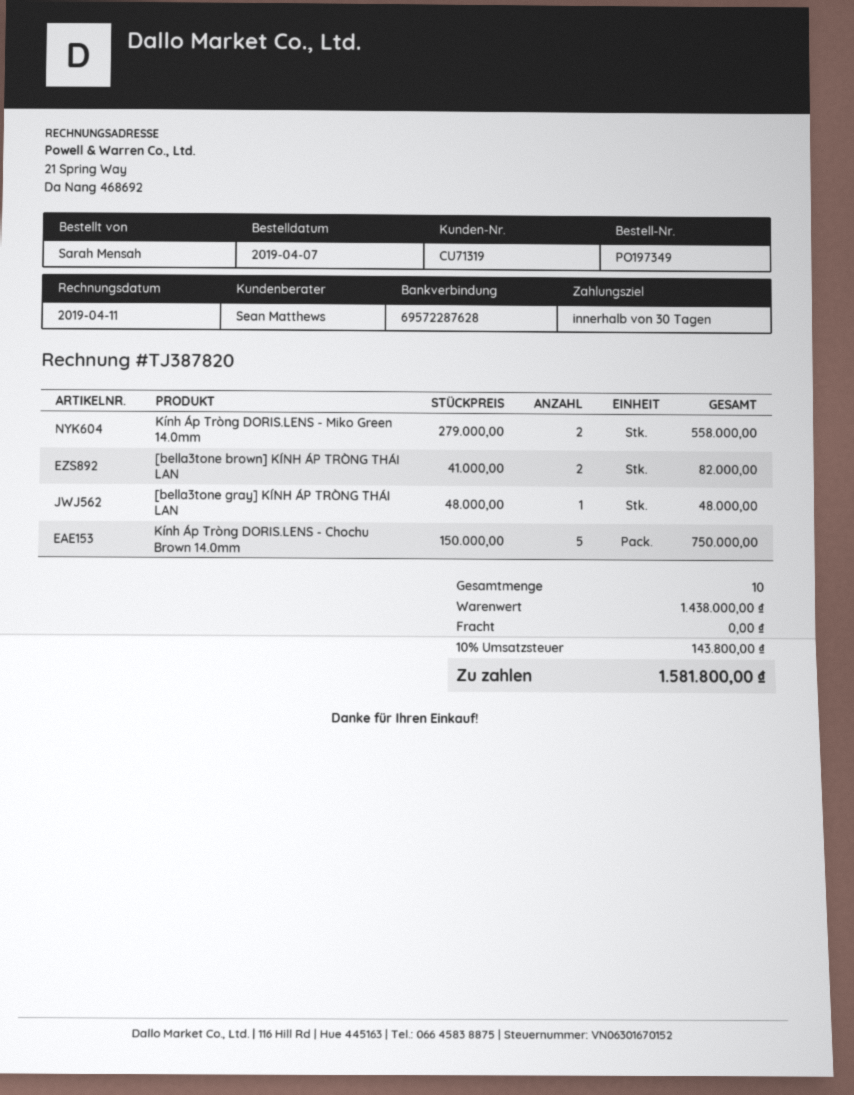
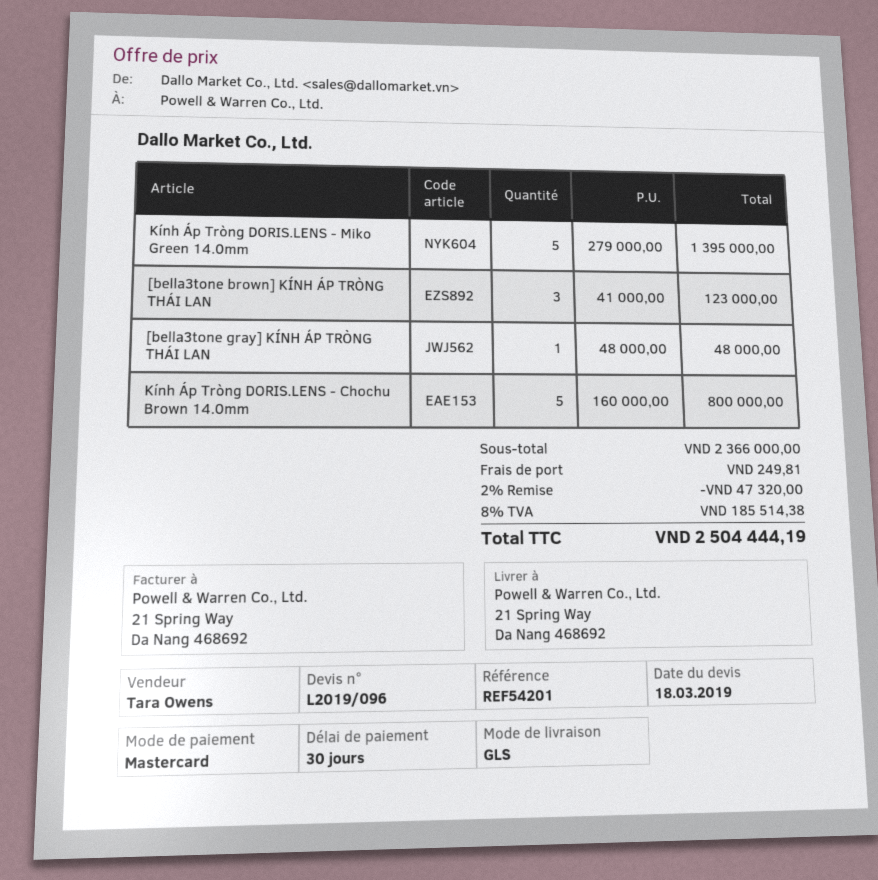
sales rep: Sean Matthews -> Tara Owens
Kính Áp Tròng DORIS.LENS - Miko Green 14.0mm: 2 x 279000.00 = 558000.00 -> 5 x 279000.00 = 1395000.00
[bella3tone brown] KÍNH ÁP TRÒNG THÁI LAN: 2 x 41000.00 = 82000.00 -> 3 x 41000.00 = 123000.00
Kính Áp Tròng DORIS.LENS - Chochu Brown 14.0mm: 5 x 150000.00 = 750000.00 -> 5 x 160000.00 = 800000.00
subtotal: 1438000.00 -> 2366000.00
discount: none -> 2% = 47320.00
shipping: 0.00 -> 249.81
tax: 10% = 143800.00 -> 8% = 185514.38
total: 1581800.00 -> 2504444.19

